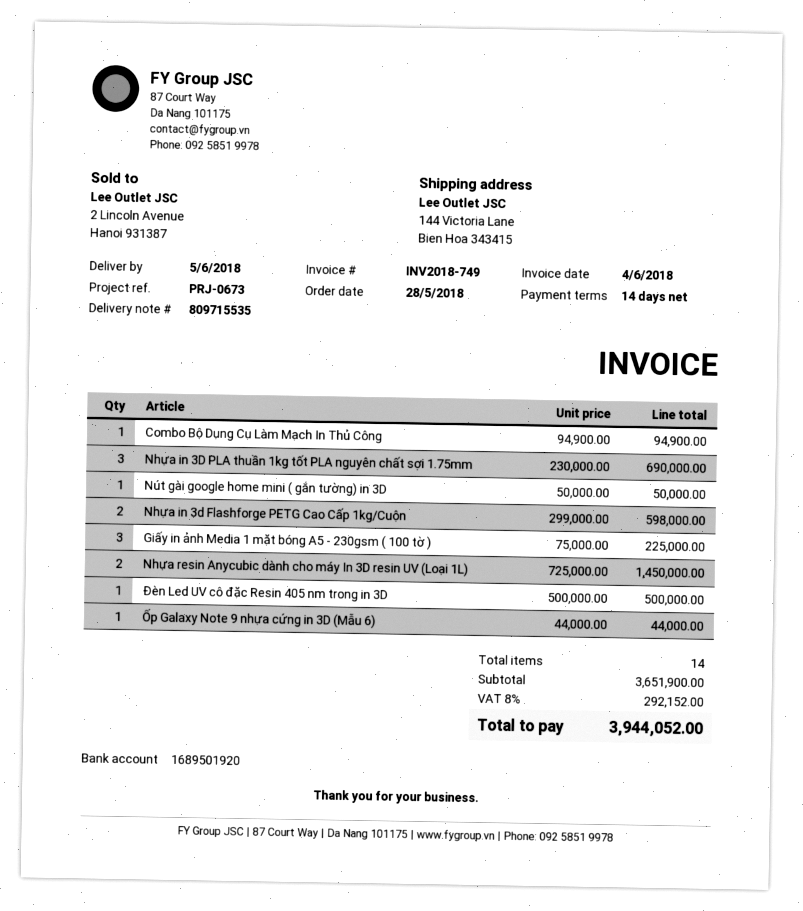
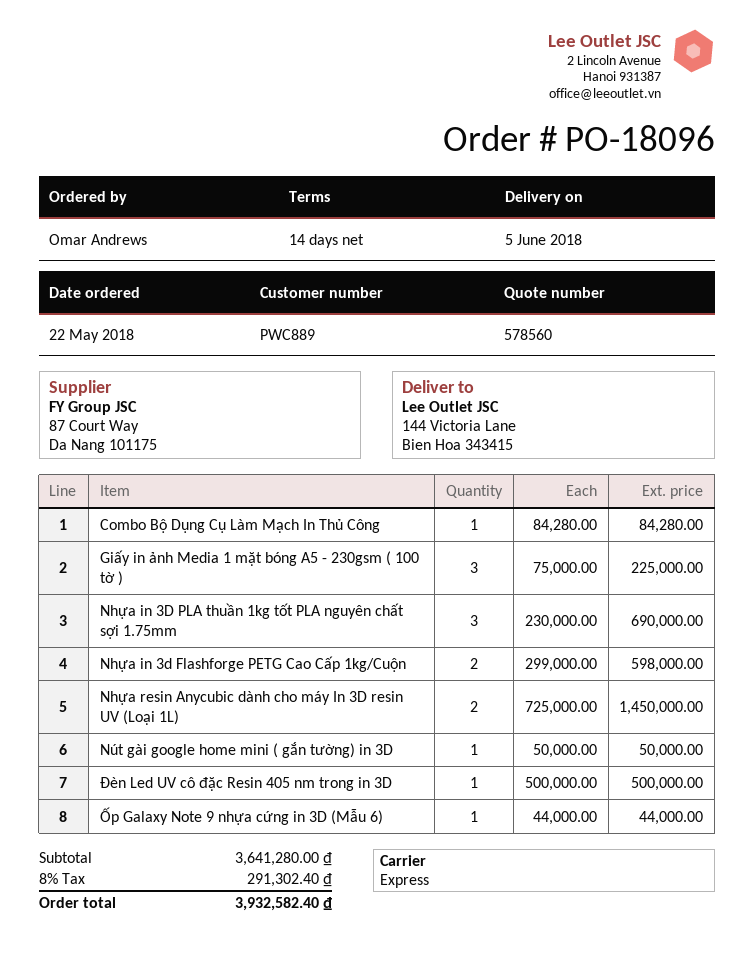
order date: 2018-05-28 -> 2018-05-22
Combo Bộ Dụng Cụ Làm Mạch In Thủ Công: 1 x 94900.00 = 94900.00 -> 1 x 84280.00 = 84280.00
subtotal: 3651900.00 -> 3641280.00
tax: 8% = 292152.00 -> 8% = 291302.40
total: 3944052.00 -> 3932582.40

